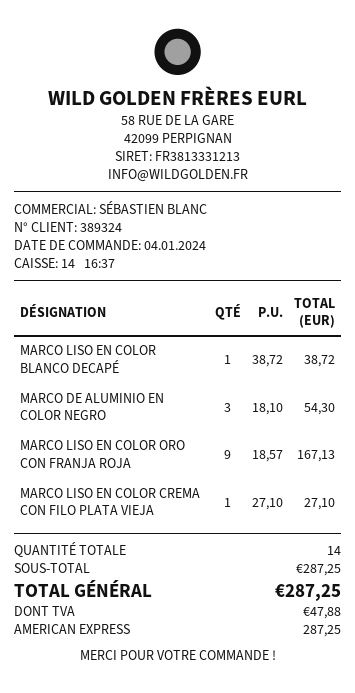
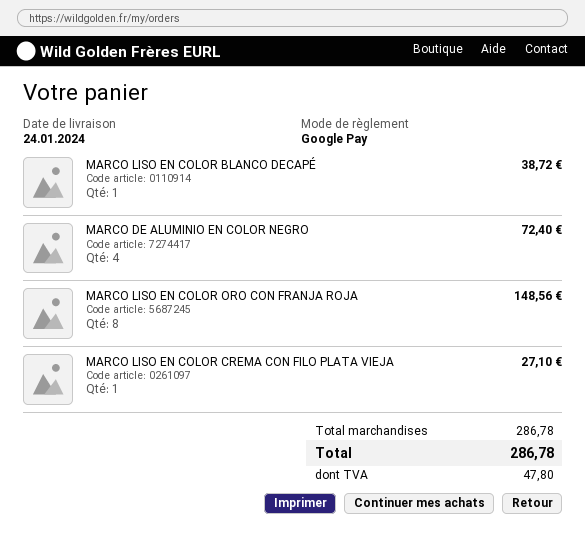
payment method: American Express -> Google Pay
MARCO DE ALUMINIO EN COLOR NEGRO: 3 for 54.30 -> 4 for 72.40
MARCO LISO EN COLOR ORO CON FRANJA ROJA: 9 for 167.13 -> 8 for 148.56
subtotal: 287.25 -> 286.78
tax: 47.88 -> 47.80
total: 287.25 -> 286.78

